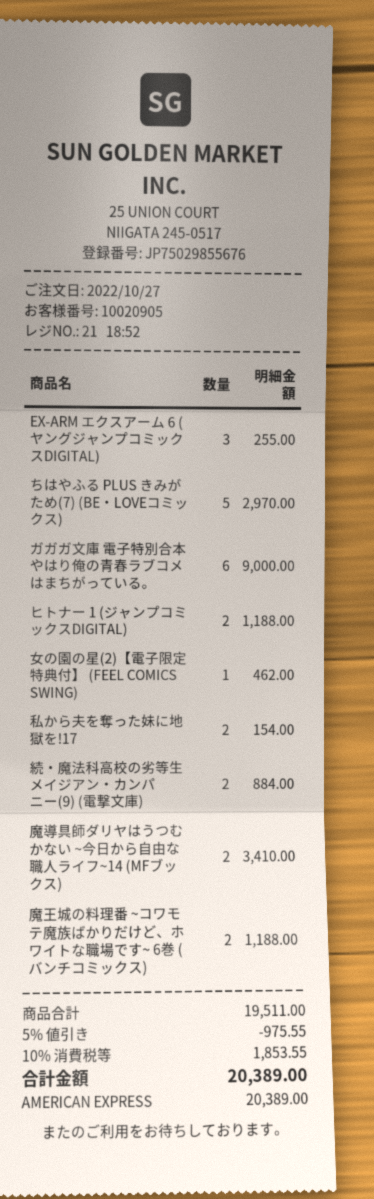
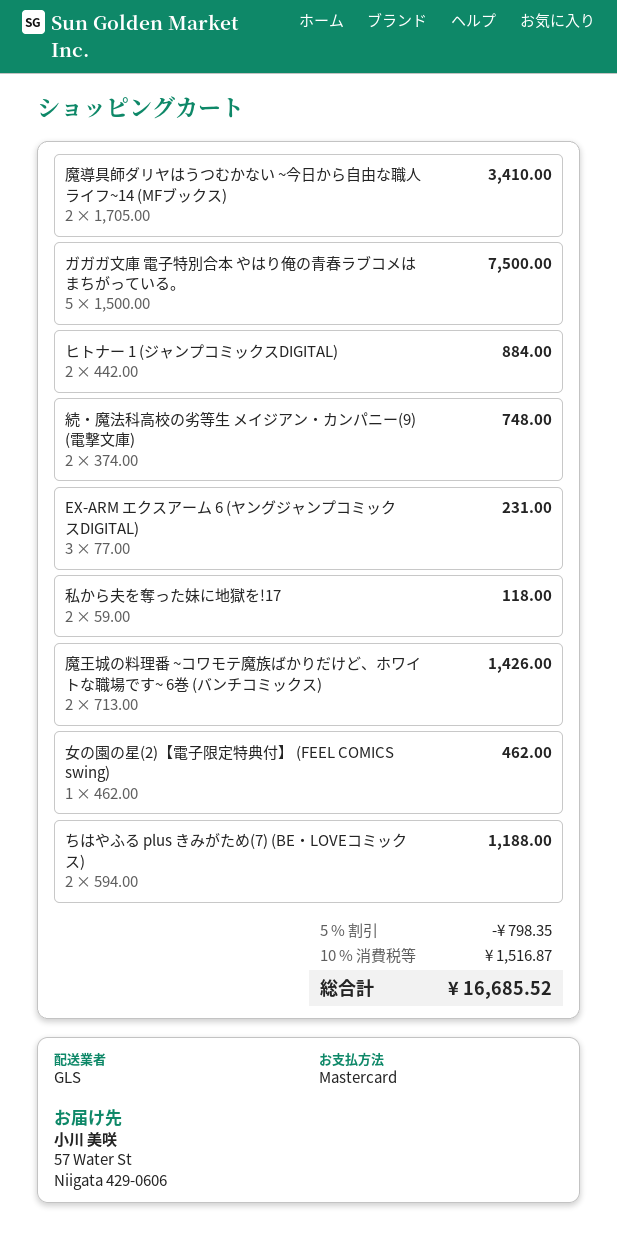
payment method: American Express -> Mastercard
EX-ARM エクスアーム 6 (ヤングジャンプコミックスDIGITAL): 3 for 255.00 -> 3 for 231.00
ちはやふる PLUS きみがため(7) (BE・LOVEコミックス): 5 for 2970.00 -> 2 for 1188.00
ガガガ文庫 電子特別合本 やはり俺の青春ラブコメはまちがっている。: 6 for 9000.00 -> 5 for 7500.00
ヒトナー 1 (ジャンプコミックスDIGITAL): 2 for 1188.00 -> 2 for 884.00
私から夫を奪った妹に地獄を!17: 2 for 154.00 -> 2 for 118.00
続・魔法科高校の劣等生 メイジアン・カンパニー(9) (電撃文庫): 2 for 884.00 -> 2 for 748.00
魔王城の料理番 ~コワモテ魔族ばかりだけど、ホワイトな職場です~ 6巻 (バンチコミックス): 2 for 1188.00 -> 2 for 1426.00
discount: 5% = 975.55 -> 5% = 798.35
tax: 10% = 1853.55 -> 10% = 1516.87
total: 20389.00 -> 16685.52

